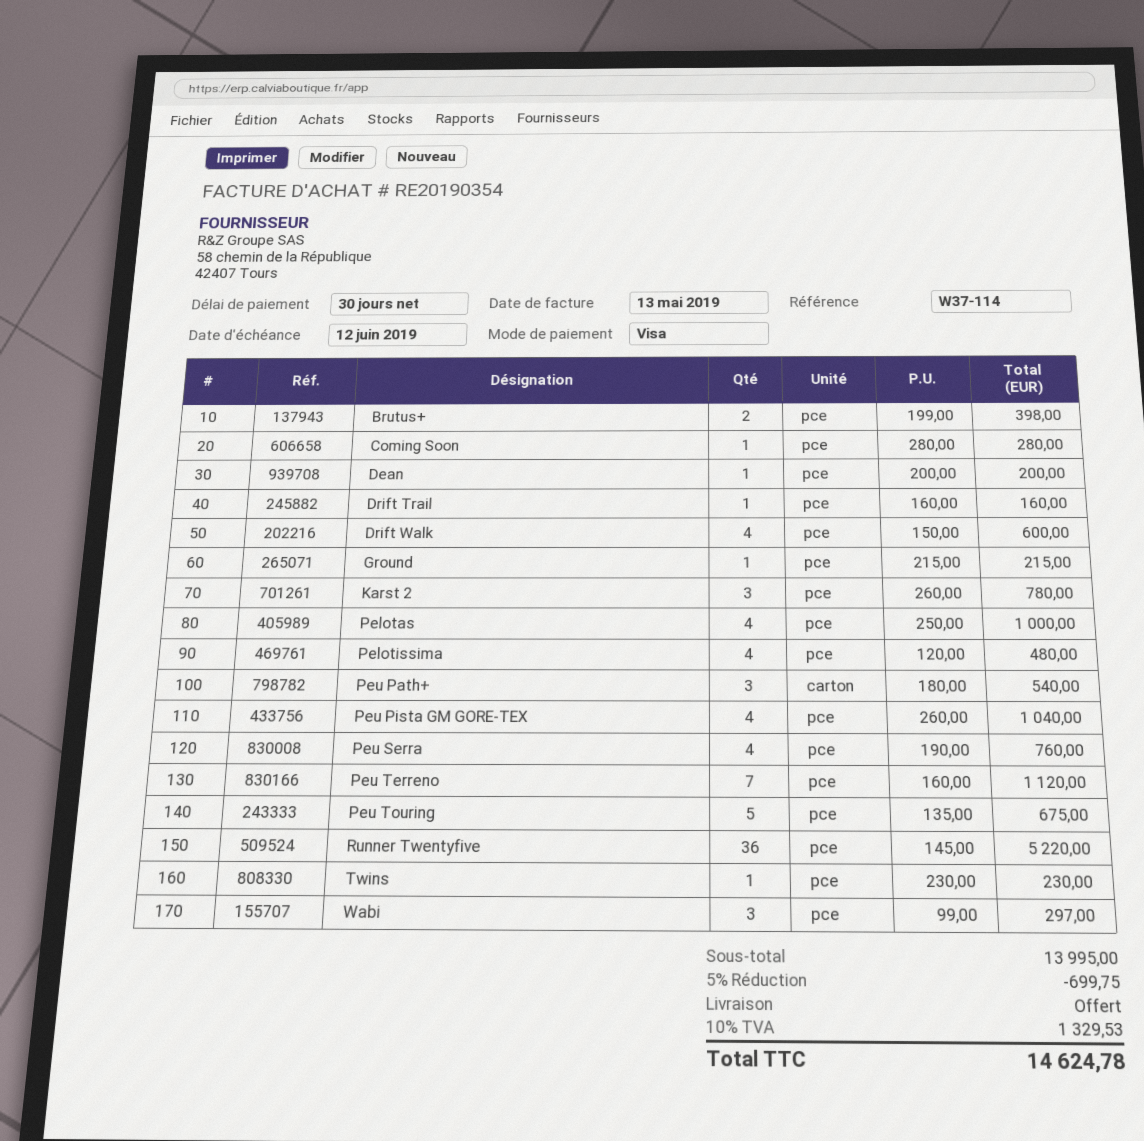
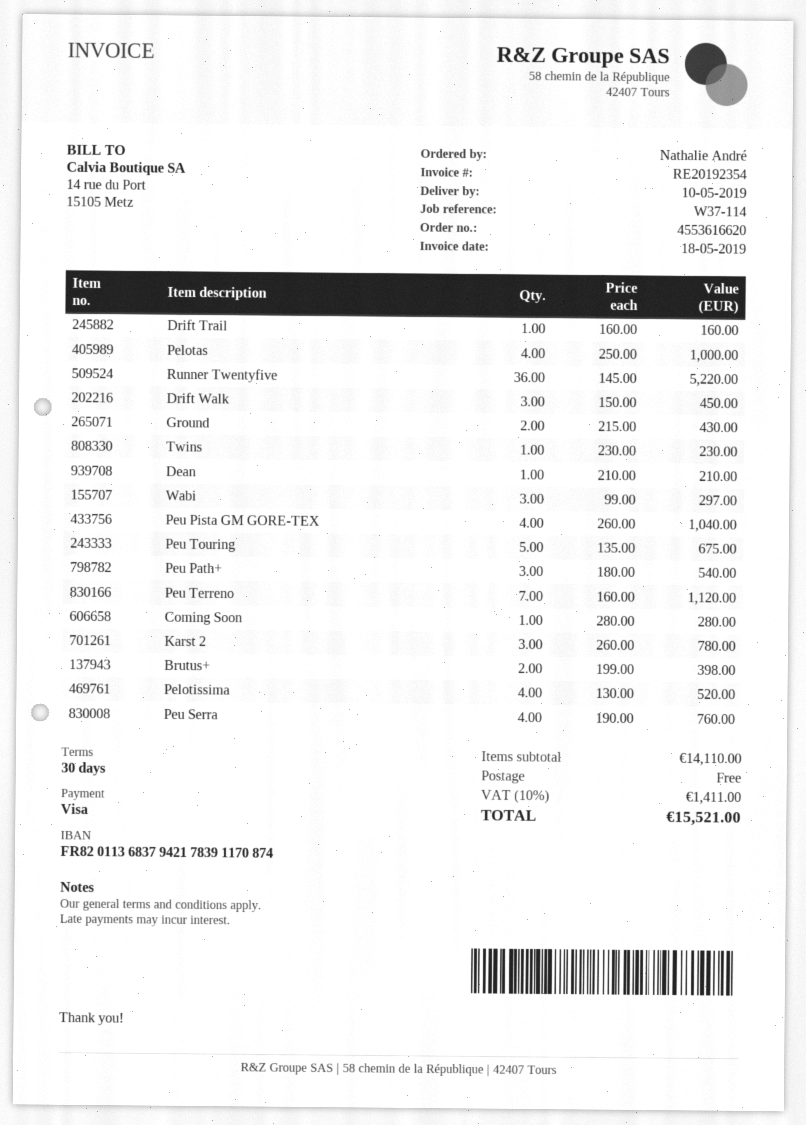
invoice number: RE20190354 -> RE20192354
invoice date: 2019-05-13 -> 2019-05-18
Dean: 1 x 200.00 = 200.00 -> 1 x 210.00 = 210.00
Drift Walk: 4 x 150.00 = 600.00 -> 3 x 150.00 = 450.00
Ground: 1 x 215.00 = 215.00 -> 2 x 215.00 = 430.00
Pelotissima: 4 x 120.00 = 480.00 -> 4 x 130.00 = 520.00
subtotal: 13995.00 -> 14110.00
discount: 5% = 699.75 -> none
tax: 10% = 1329.53 -> 10% = 1411.00
total: 14624.78 -> 15521.00

